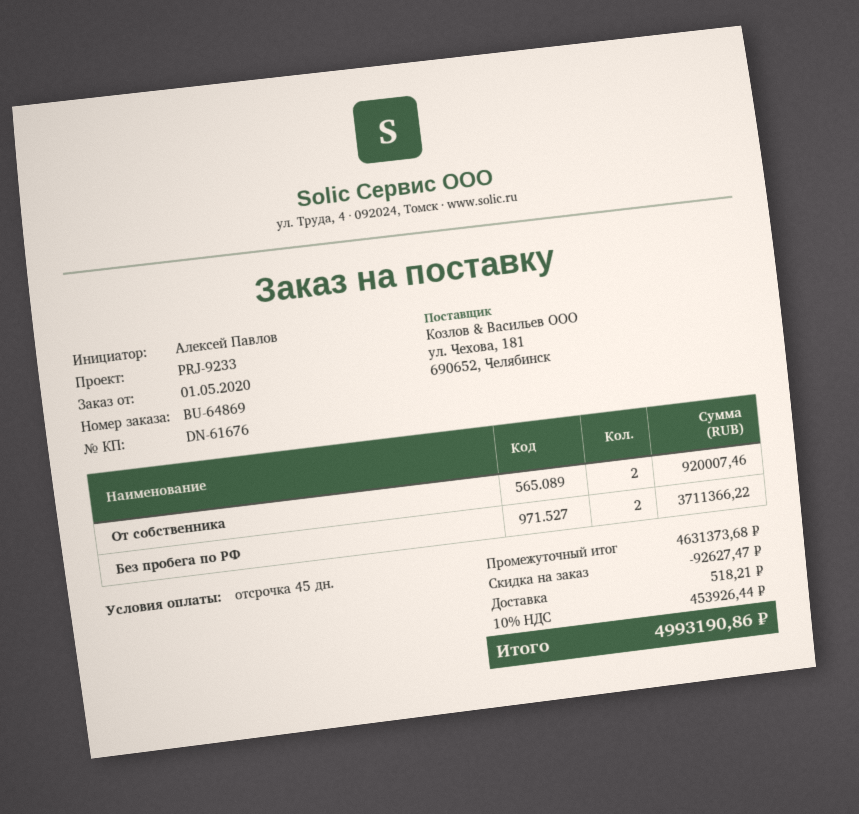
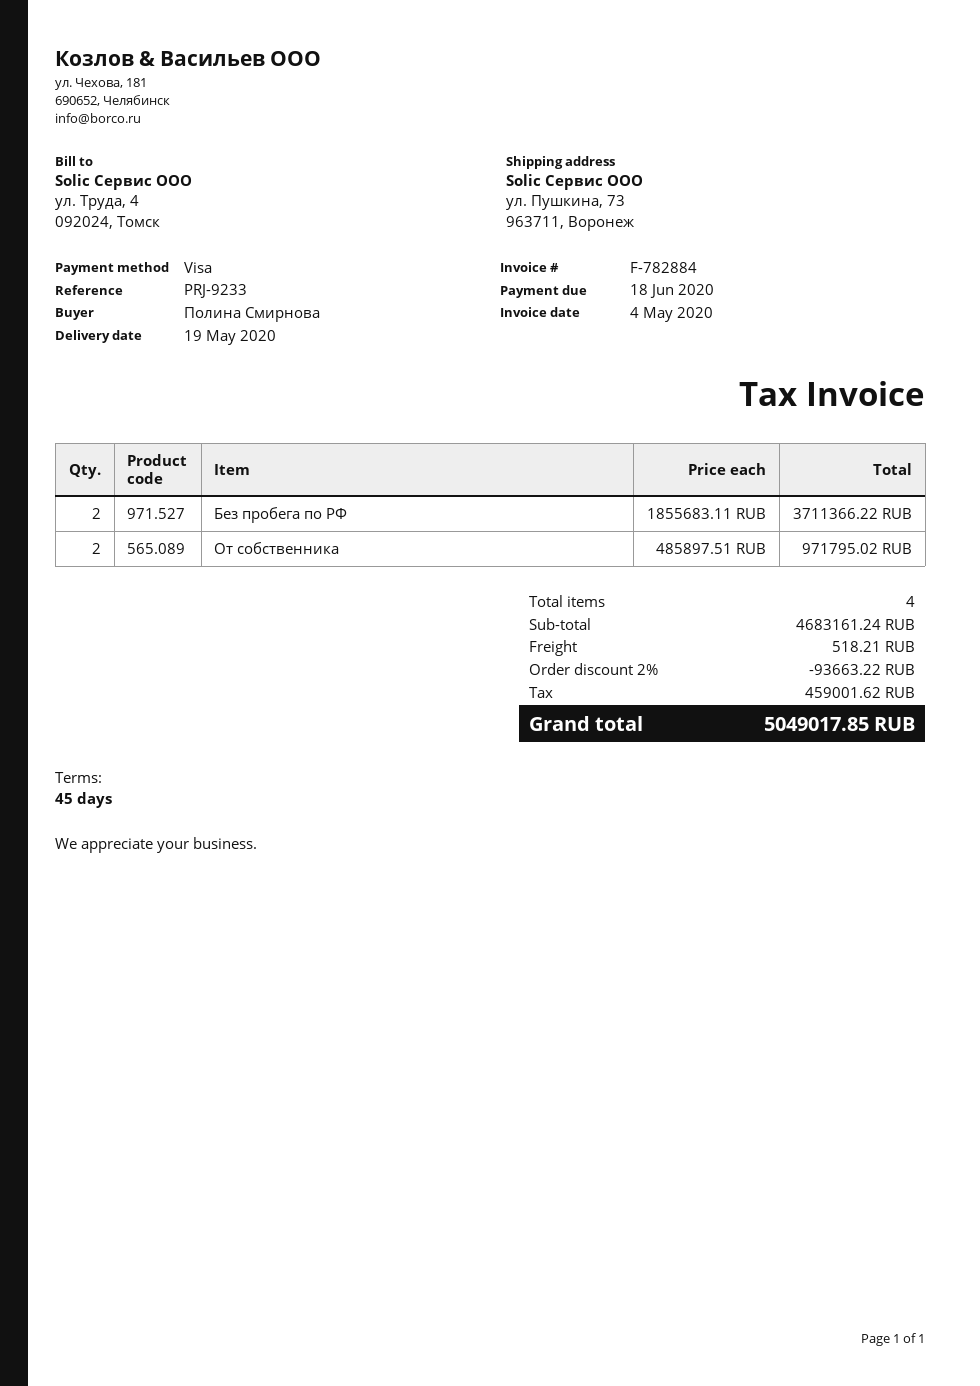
ordered by: Алексей Павлов -> Полина Смирнова
От собственника: 2 for 920007.46 -> 2 for 971795.02
subtotal: 4631373.68 -> 4683161.24
discount: 92627.47 -> 93663.22
tax: 453926.44 -> 459001.62
total: 4993190.86 -> 5049017.85

